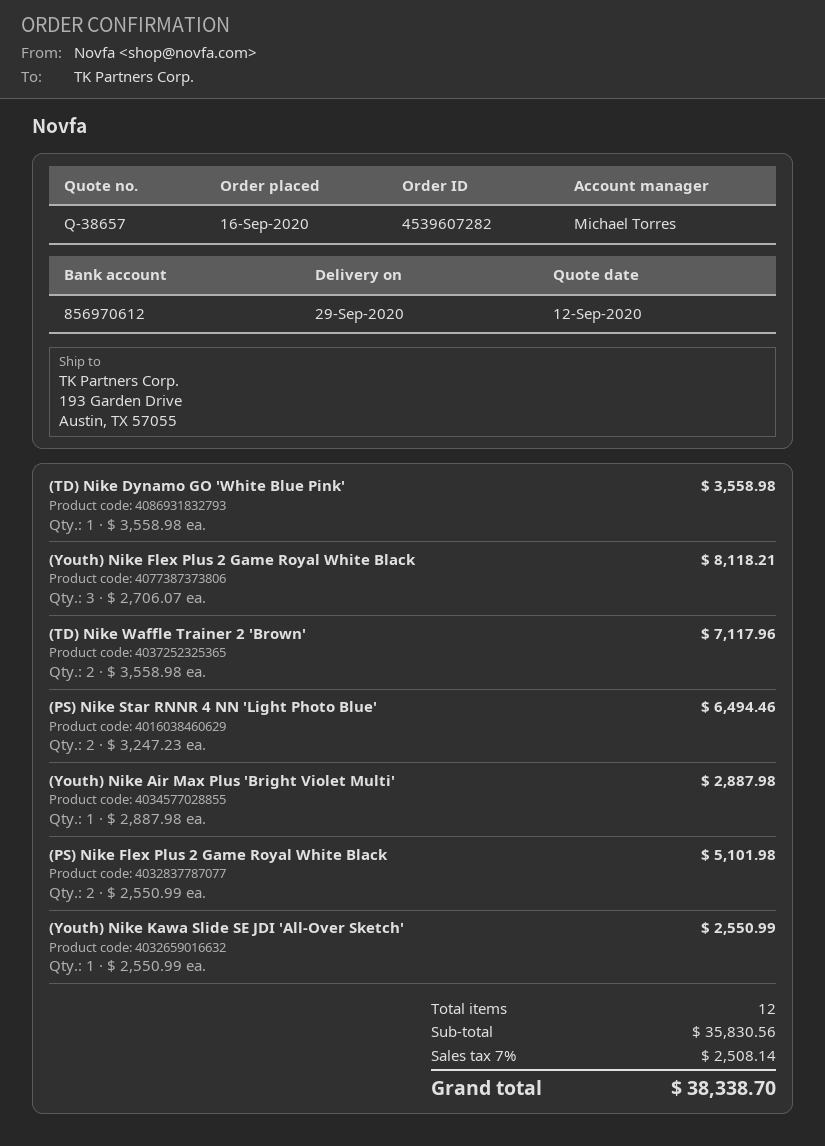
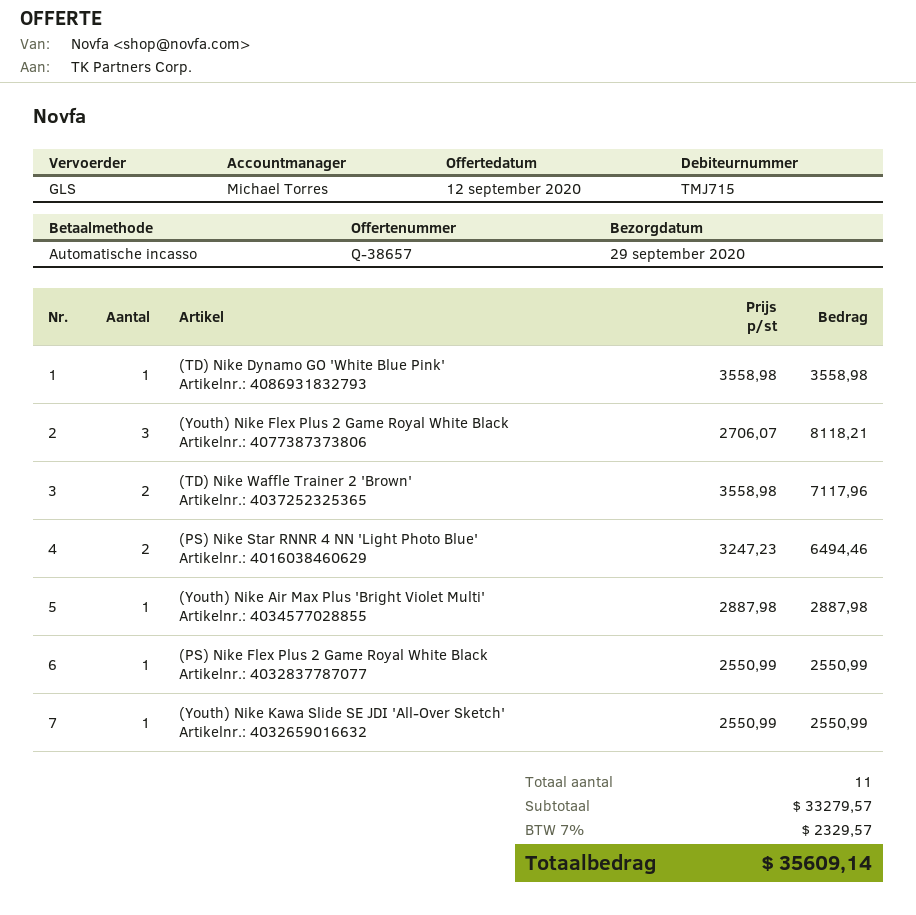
(PS) Nike Flex Plus 2 Game Royal White Black: 2 x 2550.99 = 5101.98 -> 1 x 2550.99 = 2550.99
total quantity: 12 -> 11
subtotal: 35830.56 -> 33279.57
tax: 7% = 2508.14 -> 7% = 2329.57
total: 38338.70 -> 35609.14

